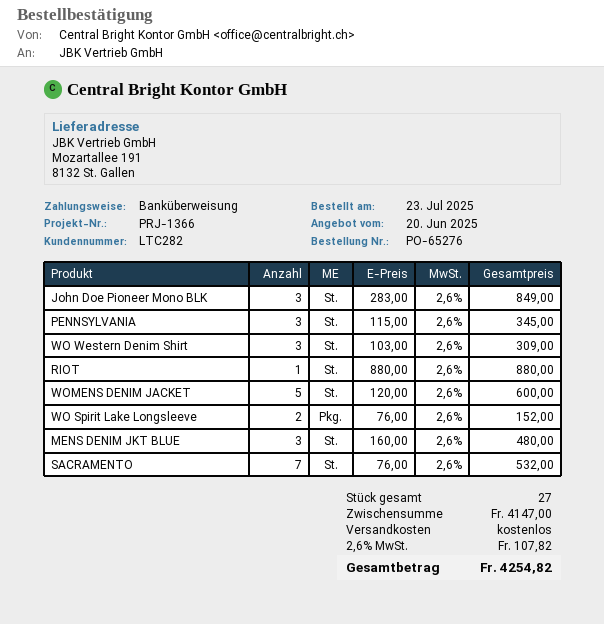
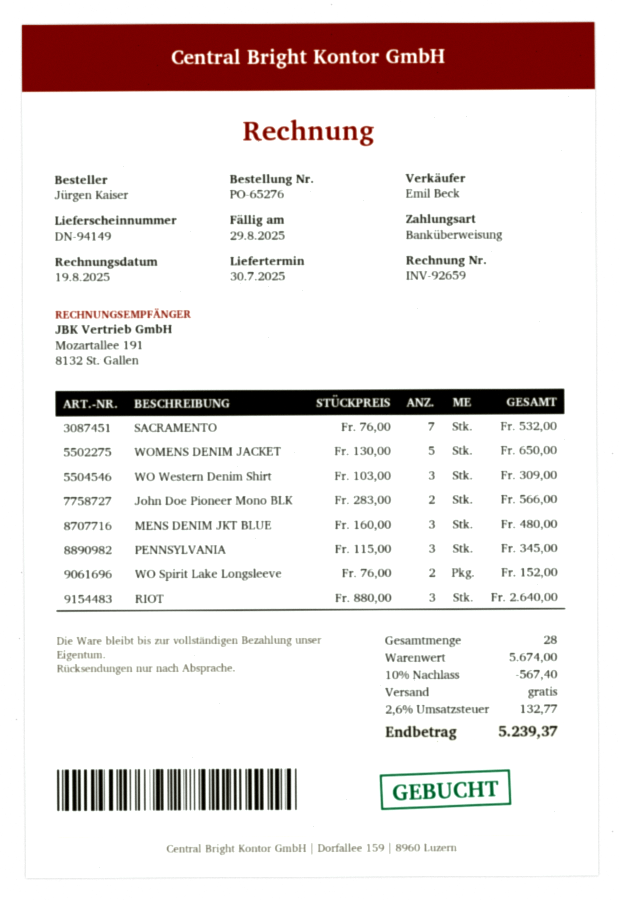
John Doe Pioneer Mono BLK: 3 x 283.00 = 849.00 -> 2 x 283.00 = 566.00
RIOT: 1 x 880.00 = 880.00 -> 3 x 880.00 = 2640.00
WOMENS DENIM JACKET: 5 x 120.00 = 600.00 -> 5 x 130.00 = 650.00
total quantity: 27 -> 28
subtotal: 4147.00 -> 5674.00
discount: none -> 10% = 567.40
tax: 2.6% = 107.82 -> 2.6% = 132.77
total: 4254.82 -> 5239.37

